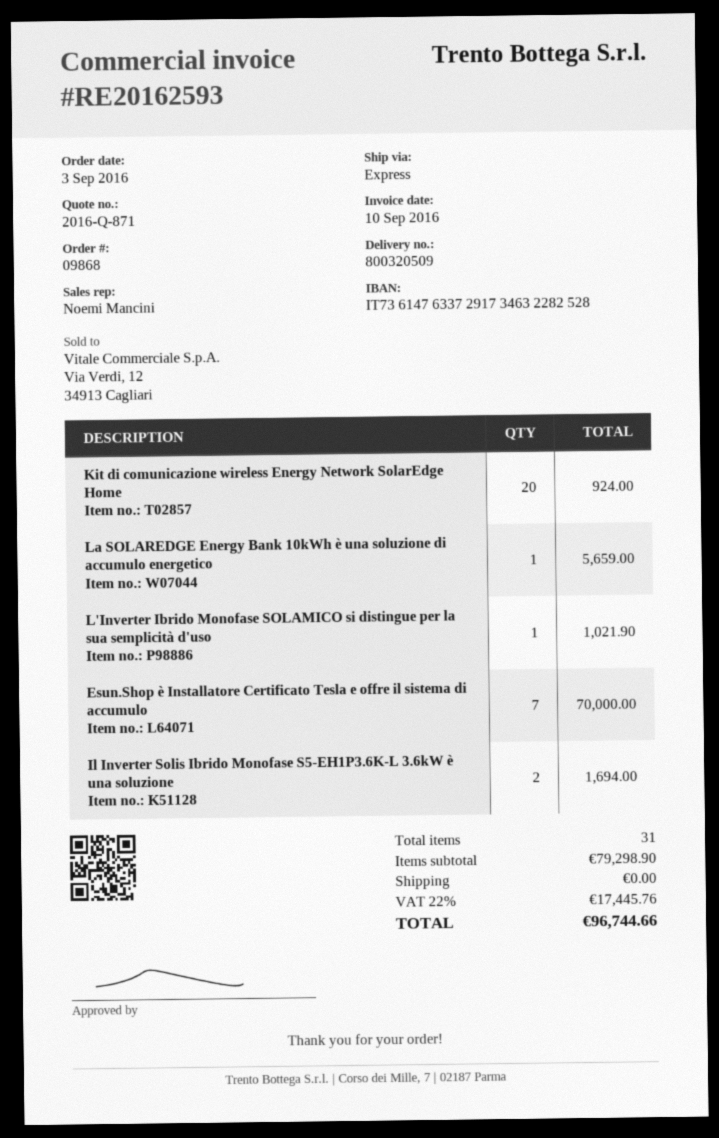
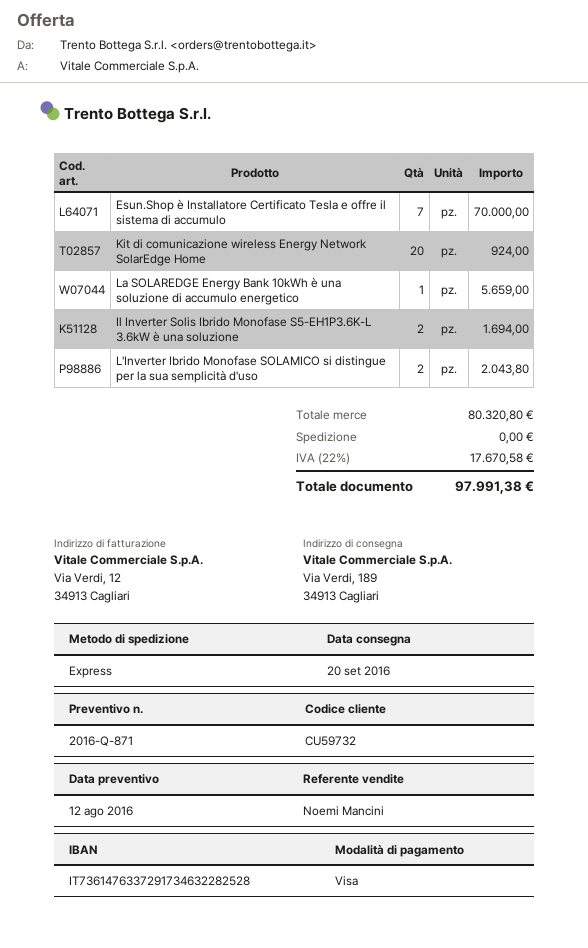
L'Inverter Ibrido Monofase SOLAMICO si distingue per la sua semplicità d'uso: 1 for 1021.90 -> 2 for 2043.80
subtotal: 79298.90 -> 80320.80
tax: 22% = 17445.76 -> 22% = 17670.58
total: 96744.66 -> 97991.38

